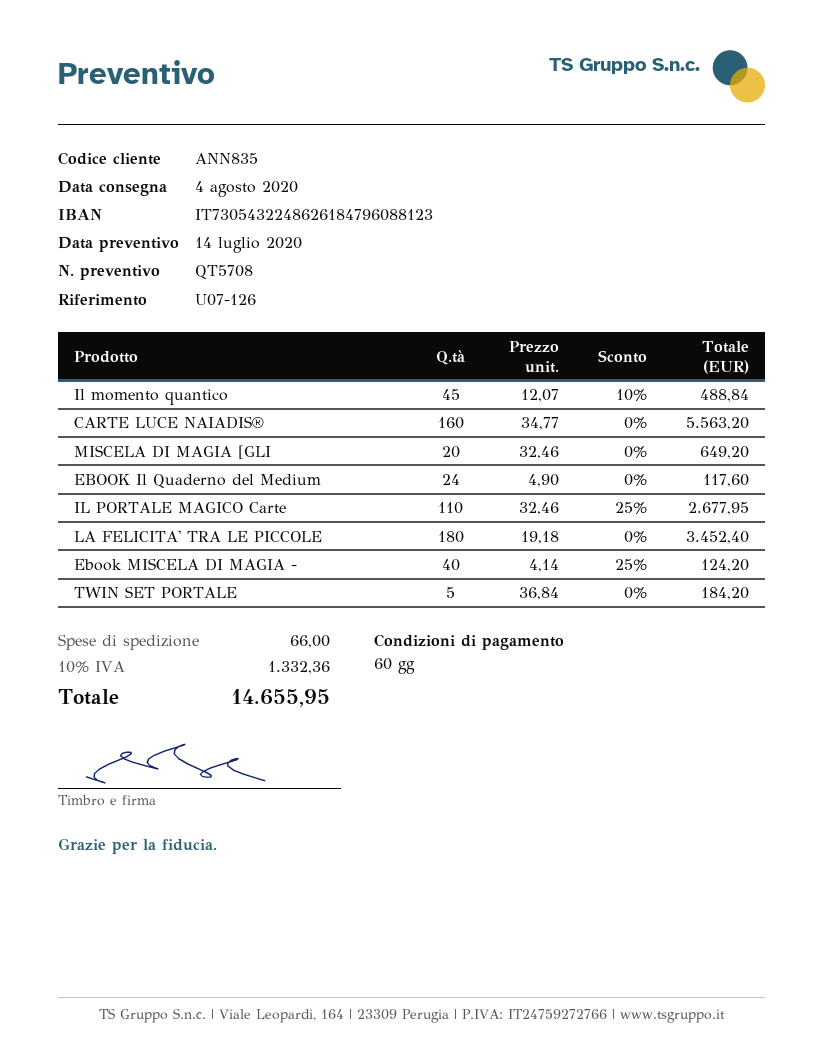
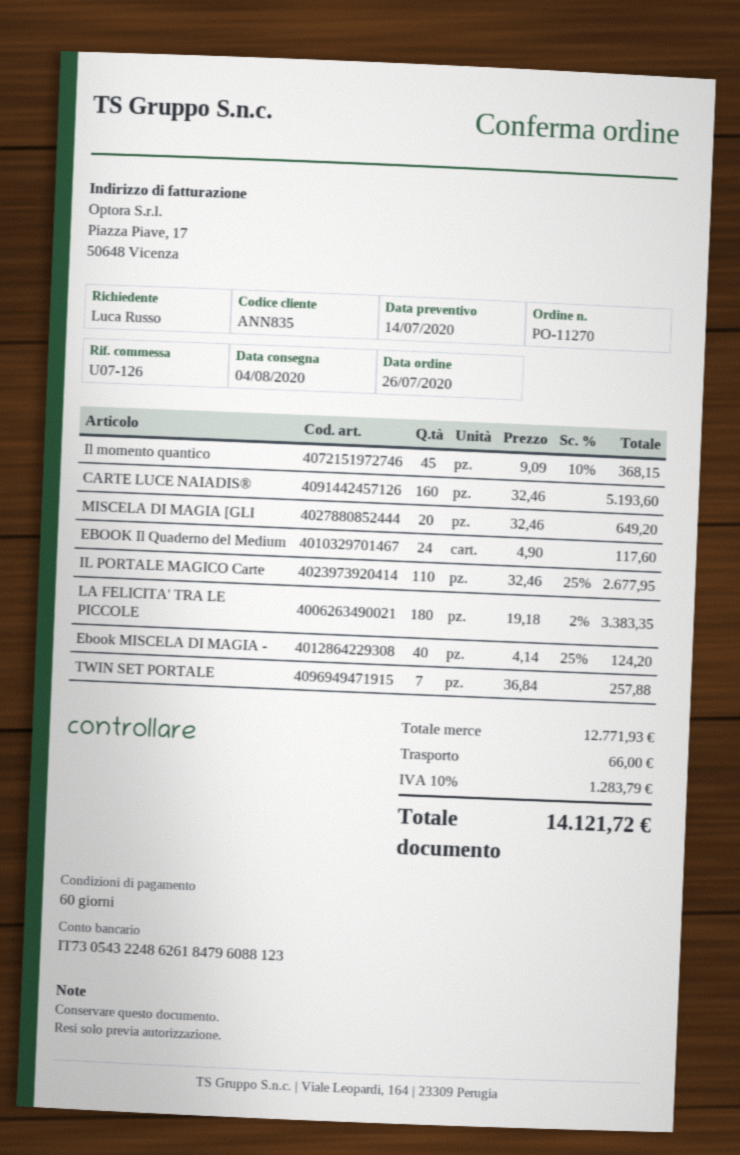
Il momento quantico: 45 x 12.07 - 10% = 488.84 -> 45 x 9.09 - 10% = 368.15
CARTE LUCE NAIADIS®: 160 x 34.77 = 5563.20 -> 160 x 32.46 = 5193.60
LA FELICITA' TRA LE PICCOLE: 180 x 19.18 = 3452.40 -> 180 x 19.18 - 2% = 3383.35
TWIN SET PORTALE: 5 x 36.84 = 184.20 -> 7 x 36.84 = 257.88
tax: 10% = 1332.36 -> 10% = 1283.79
total: 14655.95 -> 14121.72

